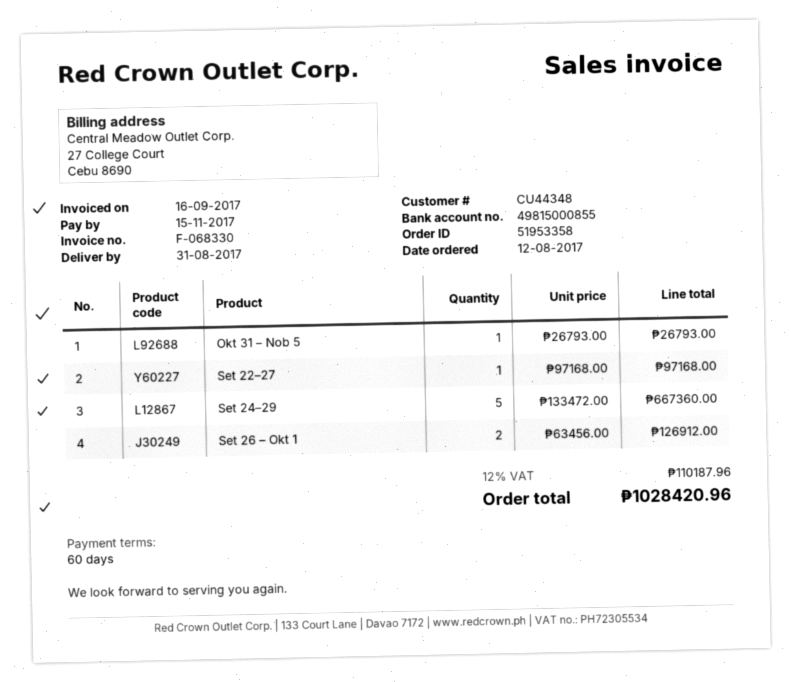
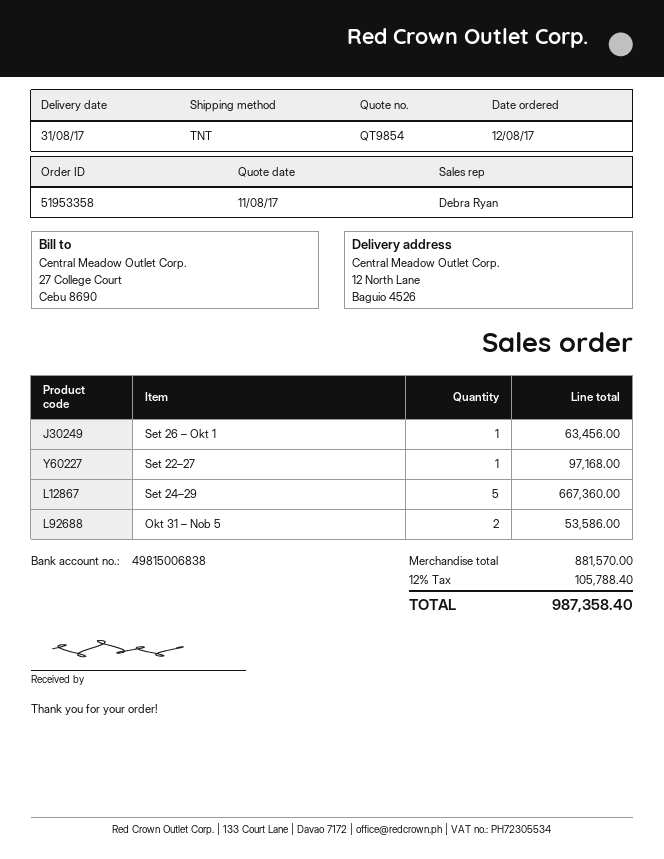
bank account: 49815000855 -> 49815006838
Okt 31 – Nob 5: 1 for 26793.00 -> 2 for 53586.00
Set 26 – Okt 1: 2 for 126912.00 -> 1 for 63456.00
tax: 12% = 110187.96 -> 12% = 105788.40
total: 1028420.96 -> 987358.40

